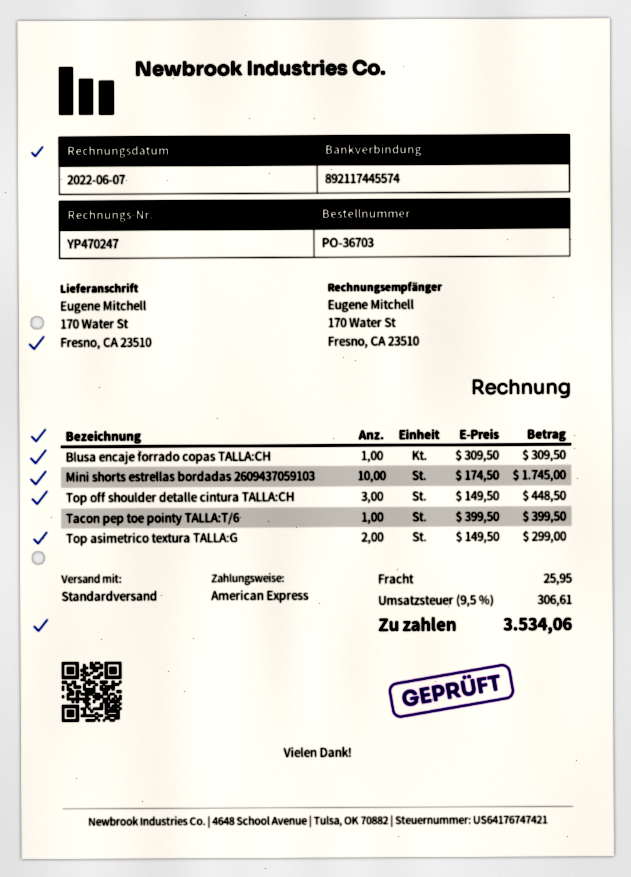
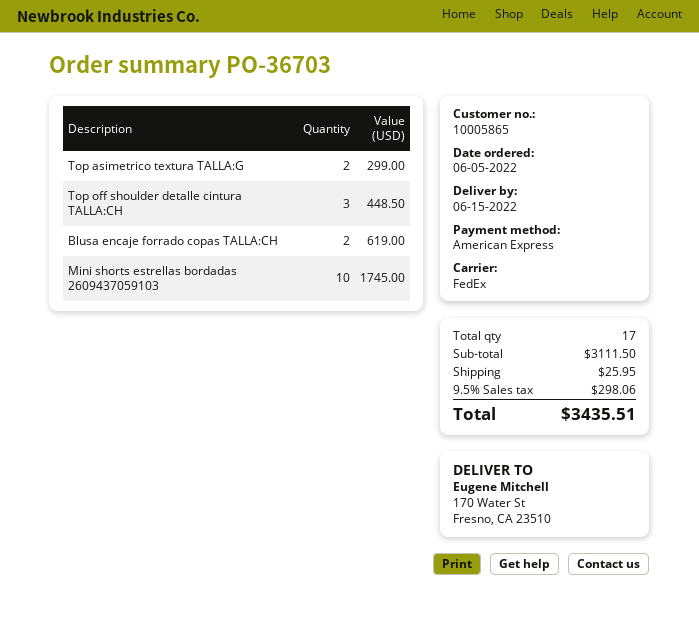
shipping method: standard -> FedEx
Blusa encaje forrado copas TALLA:CH: 1 for 309.50 -> 2 for 619.00
Tacon pep toe pointy TALLA:T/6: 1 for 399.50 -> none
tax: 9.5% = 306.61 -> 9.5% = 298.06
total: 3534.06 -> 3435.51

